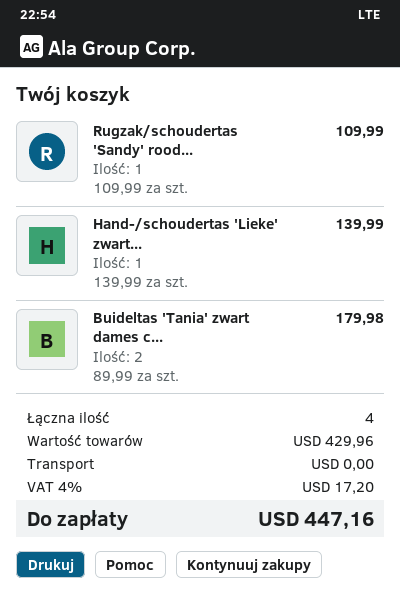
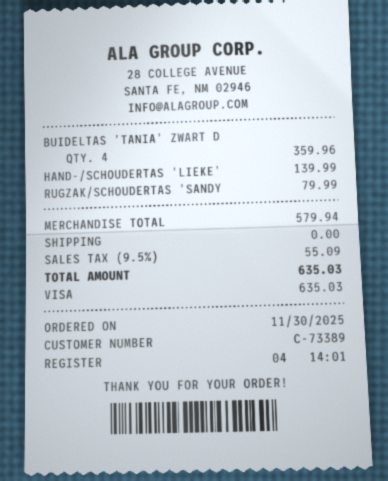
Rugzak/schoudertas 'Sandy' rood...: 1 for 109.99 -> 1 for 79.99
Buideltas 'Tania' zwart dames c...: 2 for 179.98 -> 4 for 359.96
subtotal: 429.96 -> 579.94
tax: 4% = 17.20 -> 9.5% = 55.09
total: 447.16 -> 635.03

